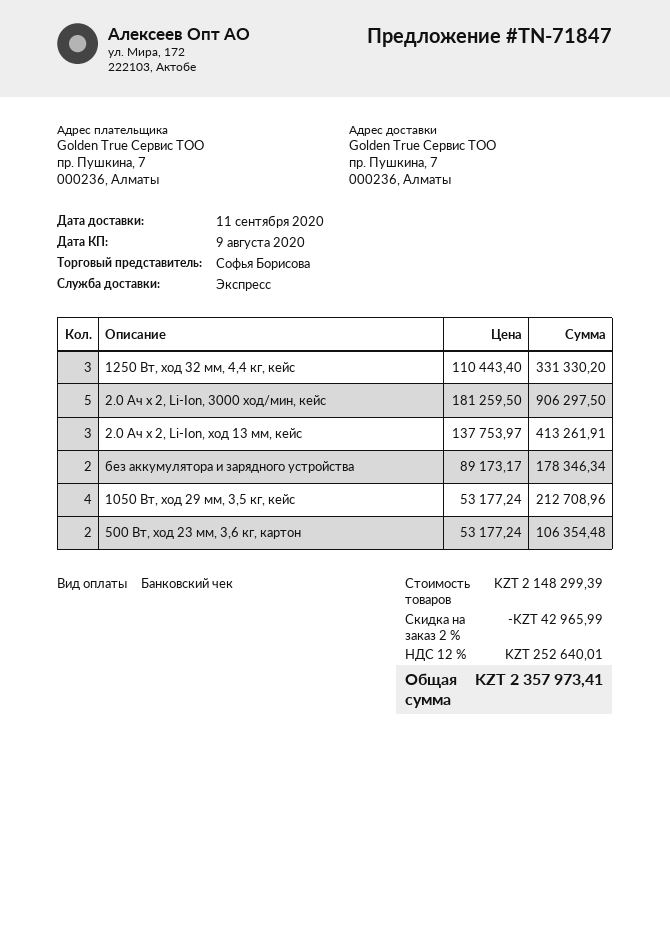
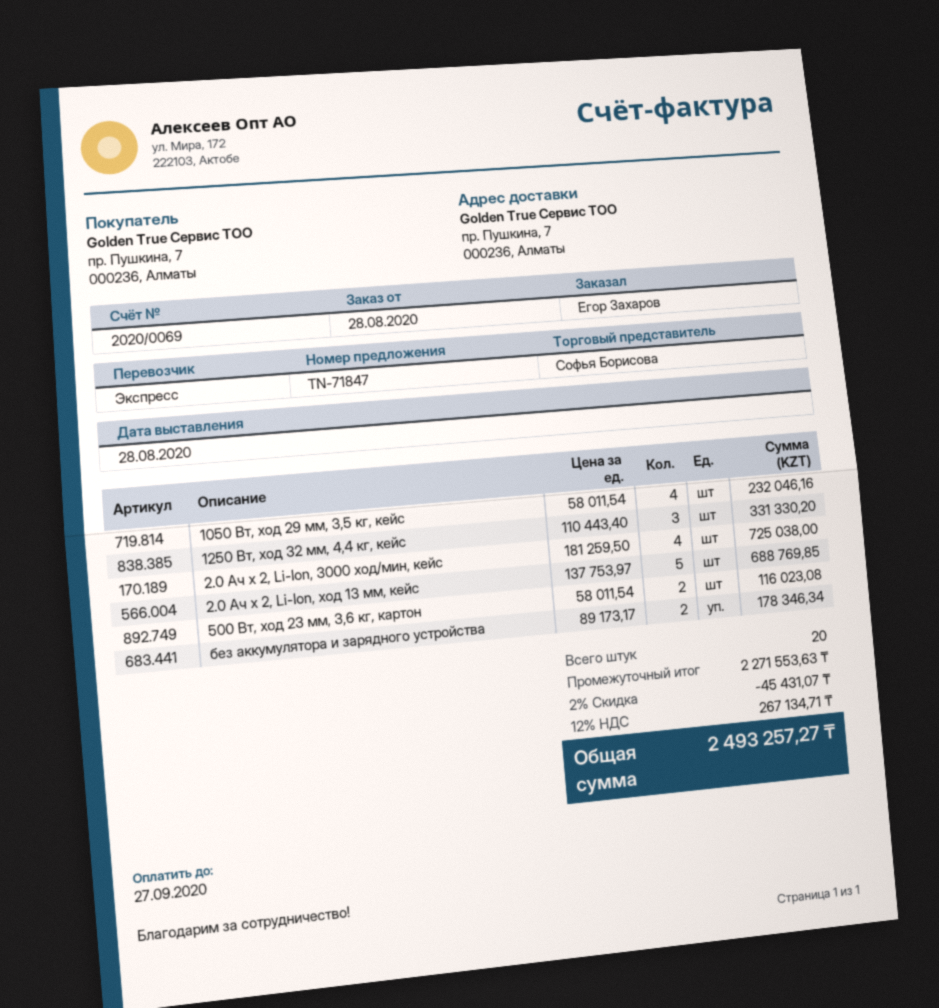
2.0 Ач x 2, Li-Ion, 3000 ход/мин, кейс: 5 x 181259.50 = 906297.50 -> 4 x 181259.50 = 725038.00
2.0 Ач x 2, Li-Ion, ход 13 мм, кейс: 3 x 137753.97 = 413261.91 -> 5 x 137753.97 = 688769.85
1050 Вт, ход 29 мм, 3,5 кг, кейс: 4 x 53177.24 = 212708.96 -> 4 x 58011.54 = 232046.16
500 Вт, ход 23 мм, 3,6 кг, картон: 2 x 53177.24 = 106354.48 -> 2 x 58011.54 = 116023.08
subtotal: 2148299.39 -> 2271553.63
discount: 2% = 42965.99 -> 2% = 45431.07
tax: 12% = 252640.01 -> 12% = 267134.71
total: 2357973.41 -> 2493257.27

